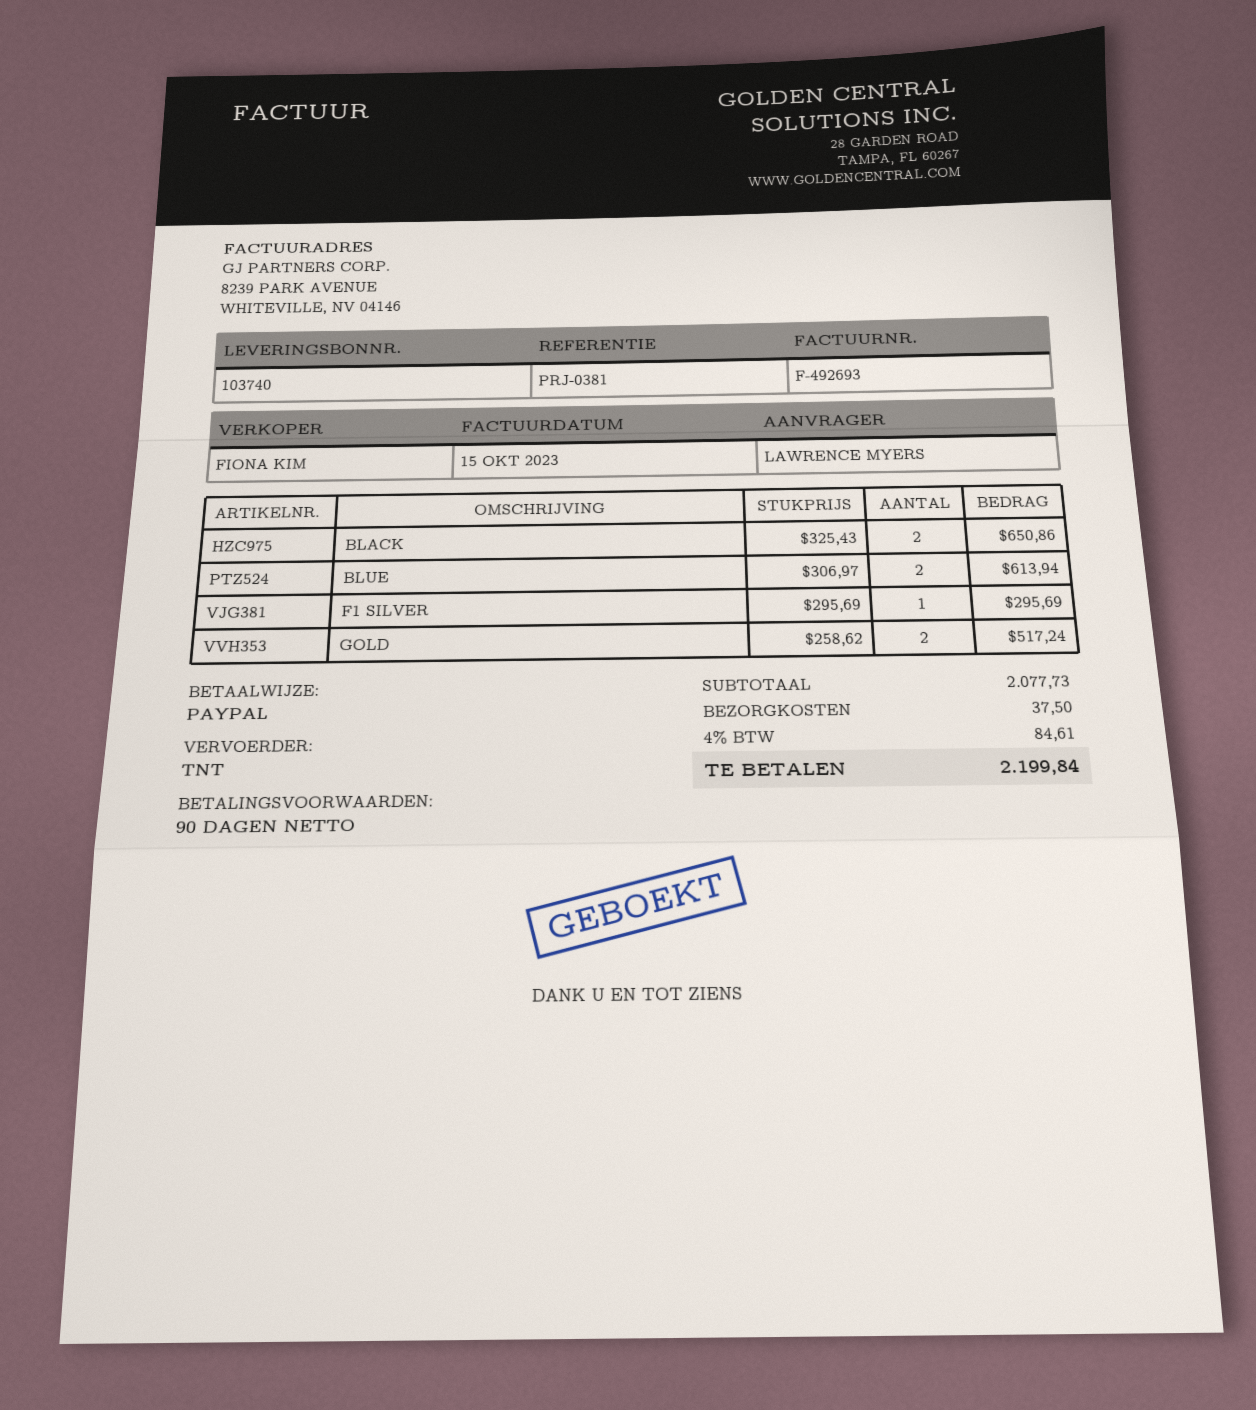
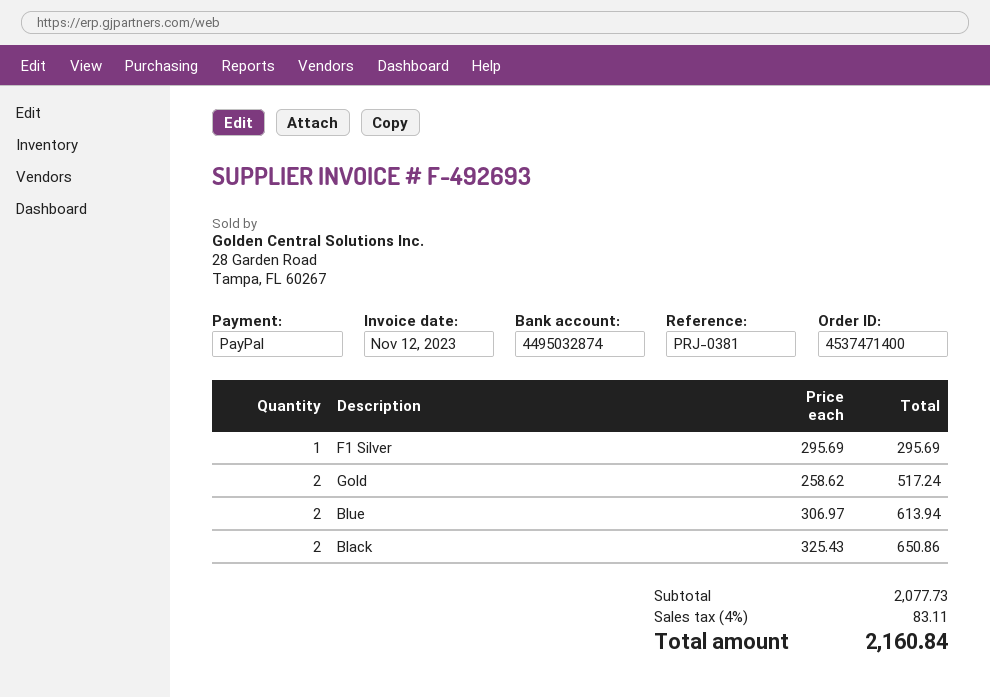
invoice date: 2023-10-15 -> 2023-11-12
shipping: 37.50 -> none
tax: 4% = 84.61 -> 4% = 83.11
total: 2199.84 -> 2160.84

